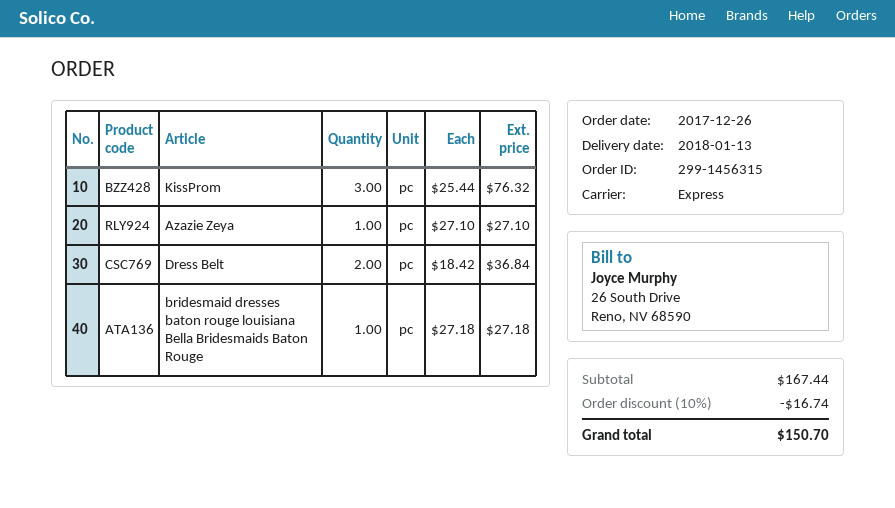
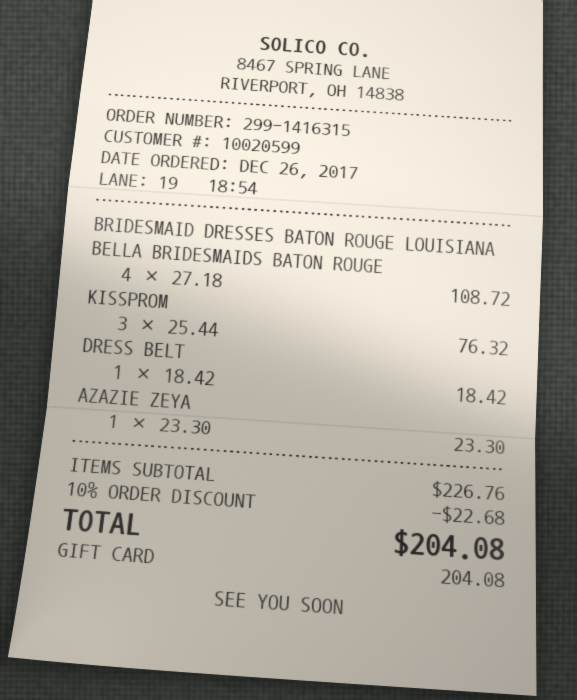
order number: 299-1456315 -> 299-1416315
Azazie Zeya: 1 x 27.10 = 27.10 -> 1 x 23.30 = 23.30
Dress Belt: 2 x 18.42 = 36.84 -> 1 x 18.42 = 18.42
bridesmaid dresses baton rouge louisiana Bella Bridesmaids Baton Rouge: 1 x 27.18 = 27.18 -> 4 x 27.18 = 108.72
subtotal: 167.44 -> 226.76
discount: 10% = 16.74 -> 10% = 22.68
total: 150.70 -> 204.08

